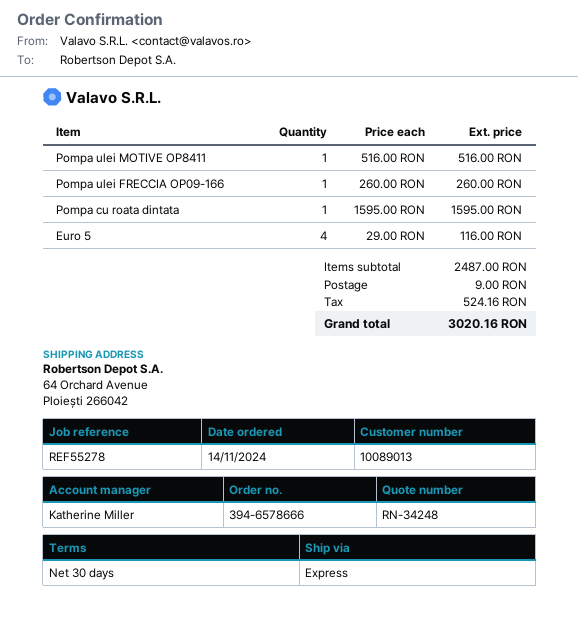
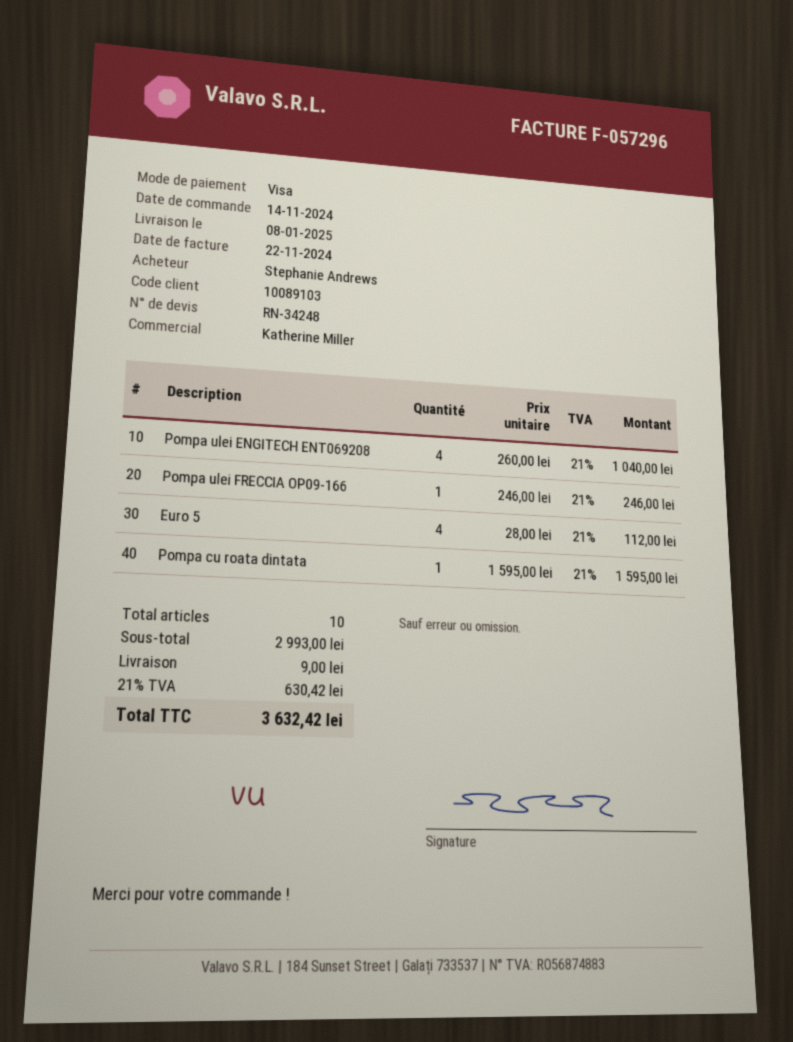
customer number: 10089013 -> 10089103
Pompa ulei MOTIVE OP8411: 1 x 516.00 = 516.00 -> none
Pompa ulei FRECCIA OP09-166: 1 x 260.00 = 260.00 -> 1 x 246.00 = 246.00
Euro 5: 4 x 29.00 = 116.00 -> 4 x 28.00 = 112.00
Pompa ulei ENGITECH ENT069208: none -> 4 x 260.00 = 1040.00
subtotal: 2487.00 -> 2993.00
tax: 524.16 -> 630.42
total: 3020.16 -> 3632.42

